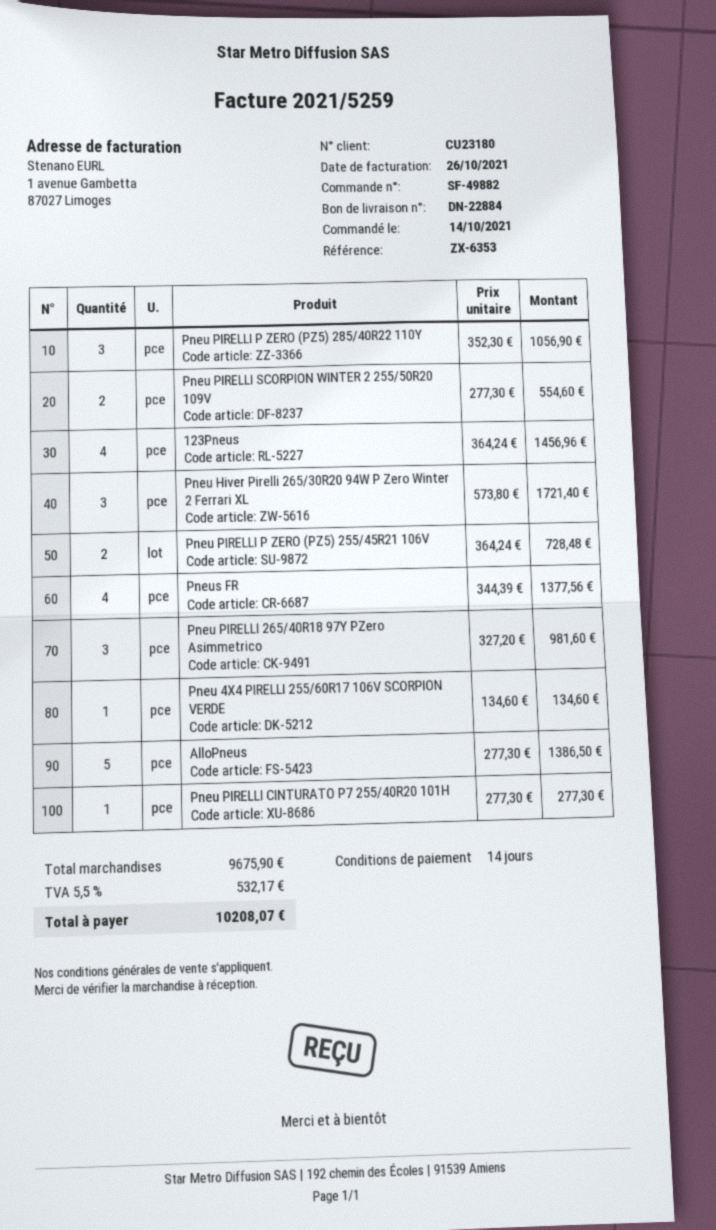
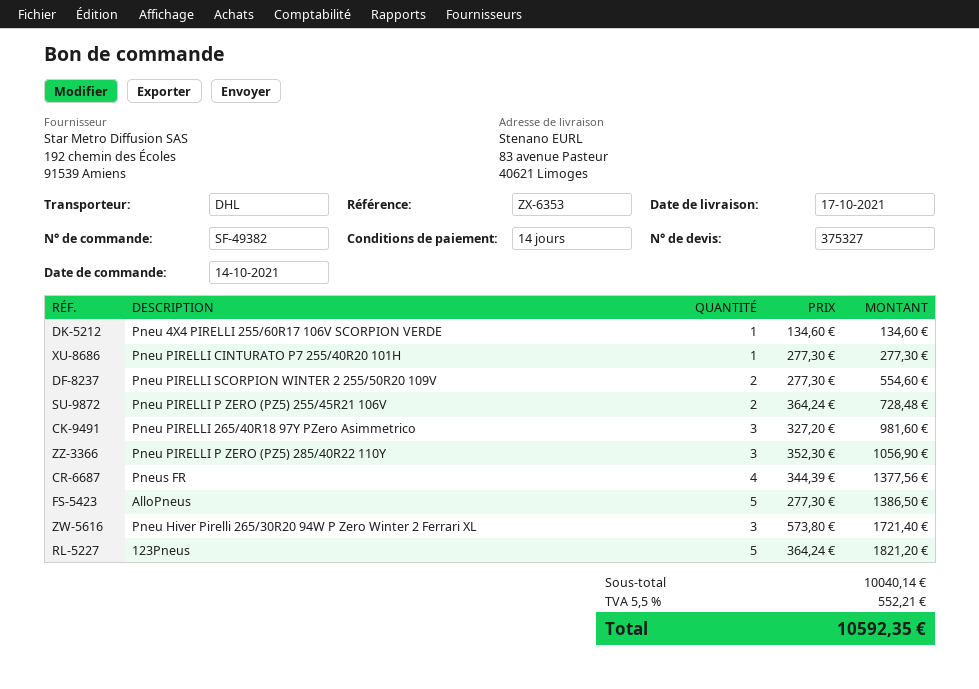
order number: SF-49882 -> SF-49382
123Pneus: 4 x 364.24 = 1456.96 -> 5 x 364.24 = 1821.20
subtotal: 9675.90 -> 10040.14
tax: 5.5% = 532.17 -> 5.5% = 552.21
total: 10208.07 -> 10592.35

